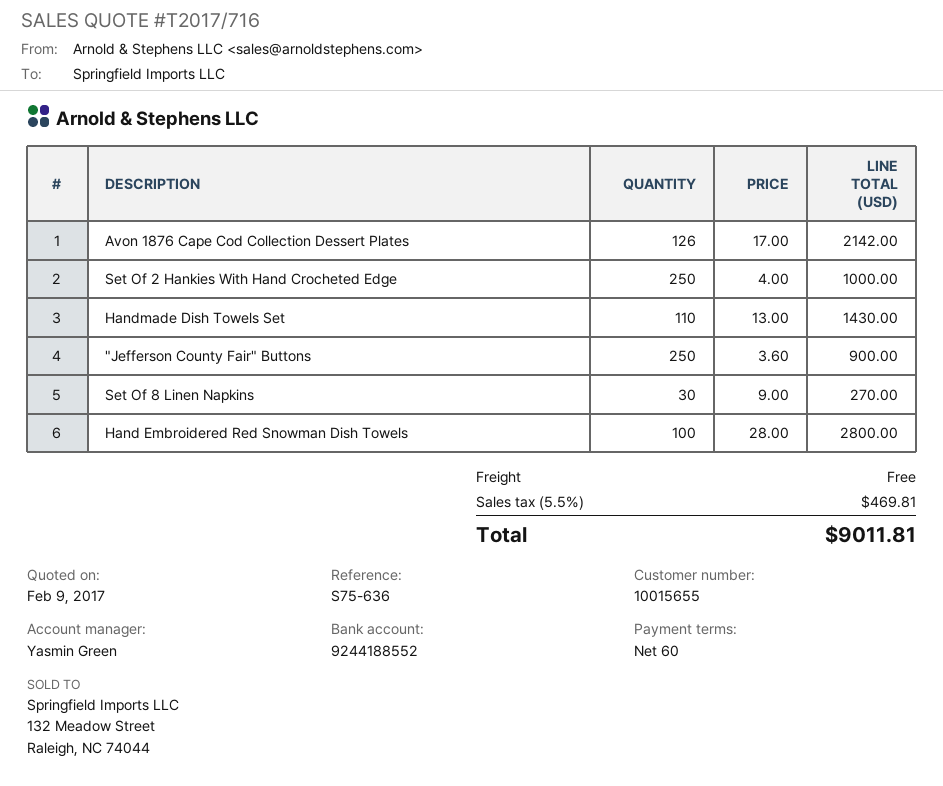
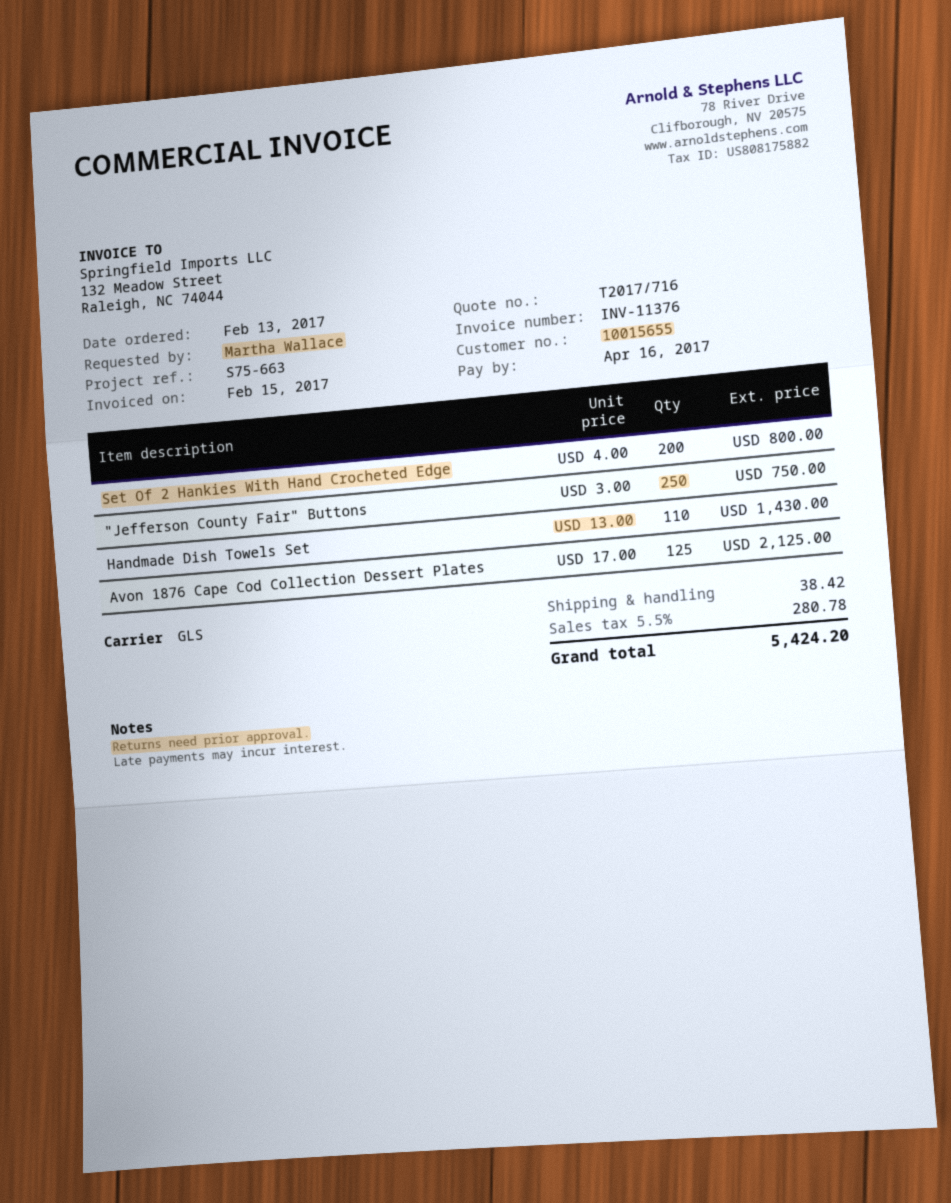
reference: S75-636 -> S75-663
Avon 1876 Cape Cod Collection Dessert Plates: 126 x 17.00 = 2142.00 -> 125 x 17.00 = 2125.00
Set Of 2 Hankies With Hand Crocheted Edge: 250 x 4.00 = 1000.00 -> 200 x 4.00 = 800.00
"Jefferson County Fair" Buttons: 250 x 3.60 = 900.00 -> 250 x 3.00 = 750.00
Set Of 8 Linen Napkins: 30 x 9.00 = 270.00 -> none
Hand Embroidered Red Snowman Dish Towels: 100 x 28.00 = 2800.00 -> none
shipping: 0.00 -> 38.42
tax: 5.5% = 469.81 -> 5.5% = 280.78
total: 9011.81 -> 5424.20

